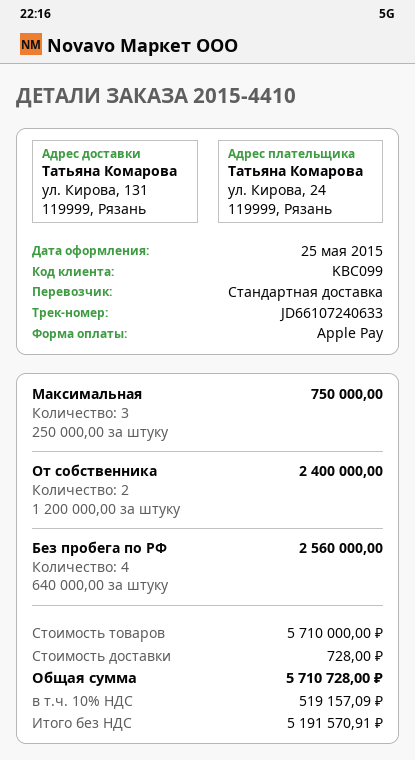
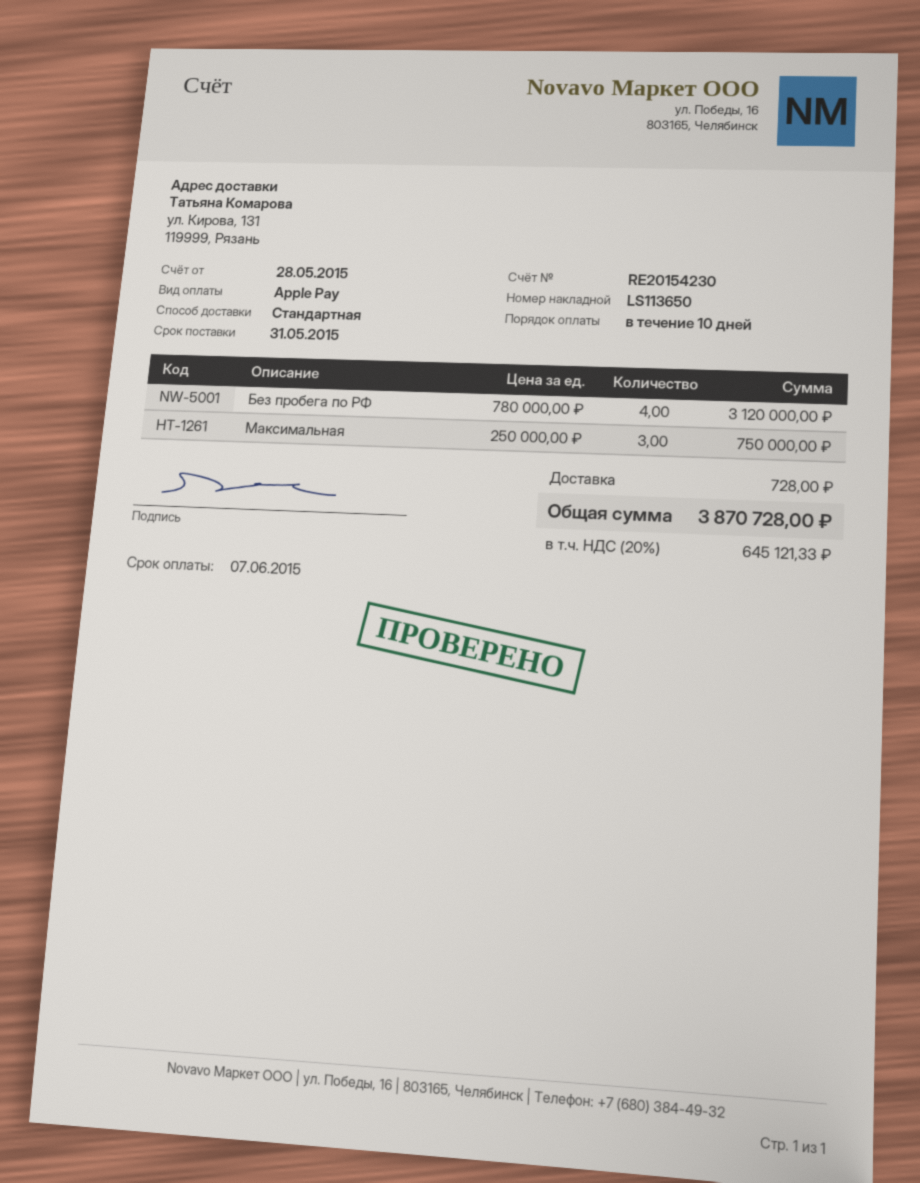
От собственника: 2 x 1200000.00 = 2400000.00 -> none
Без пробега по РФ: 4 x 640000.00 = 2560000.00 -> 4 x 780000.00 = 3120000.00
tax: 10% = 519157.09 -> 20% = 645121.33
total: 5710728.00 -> 3870728.00

